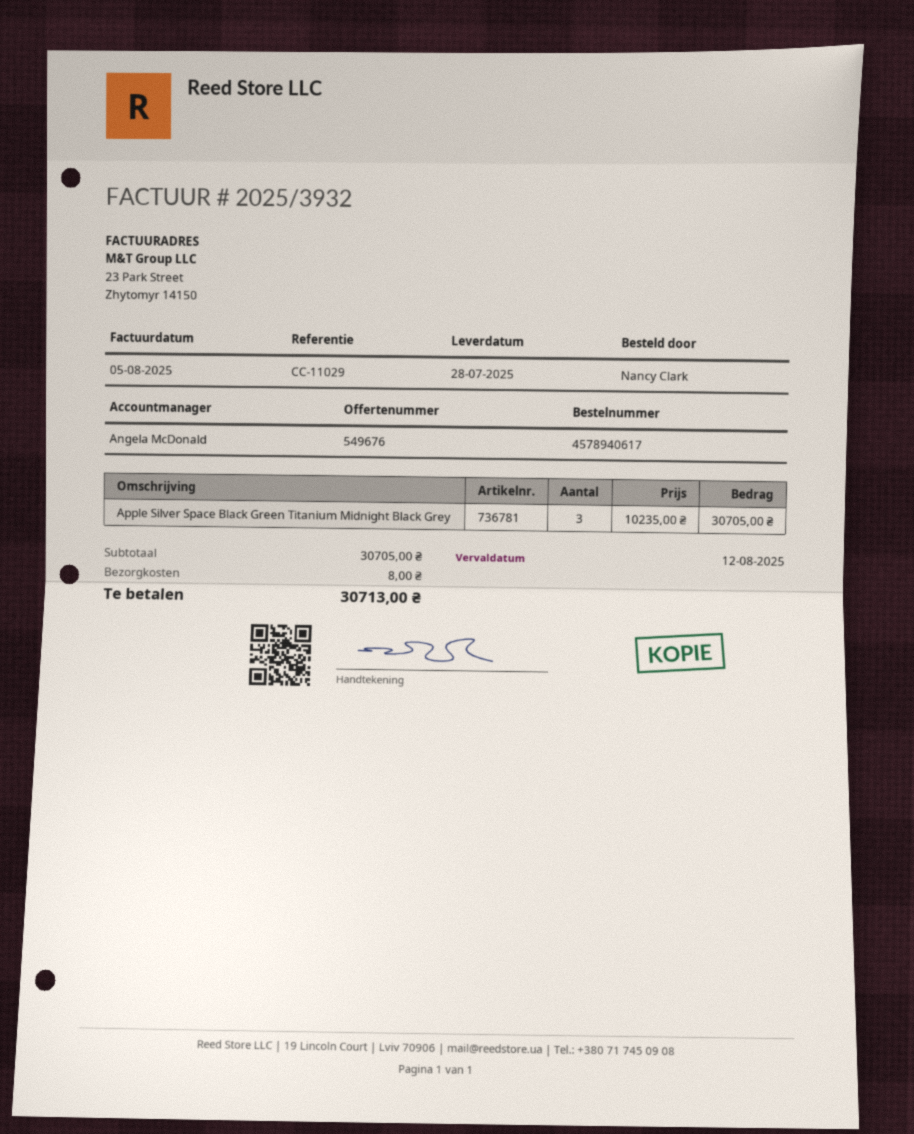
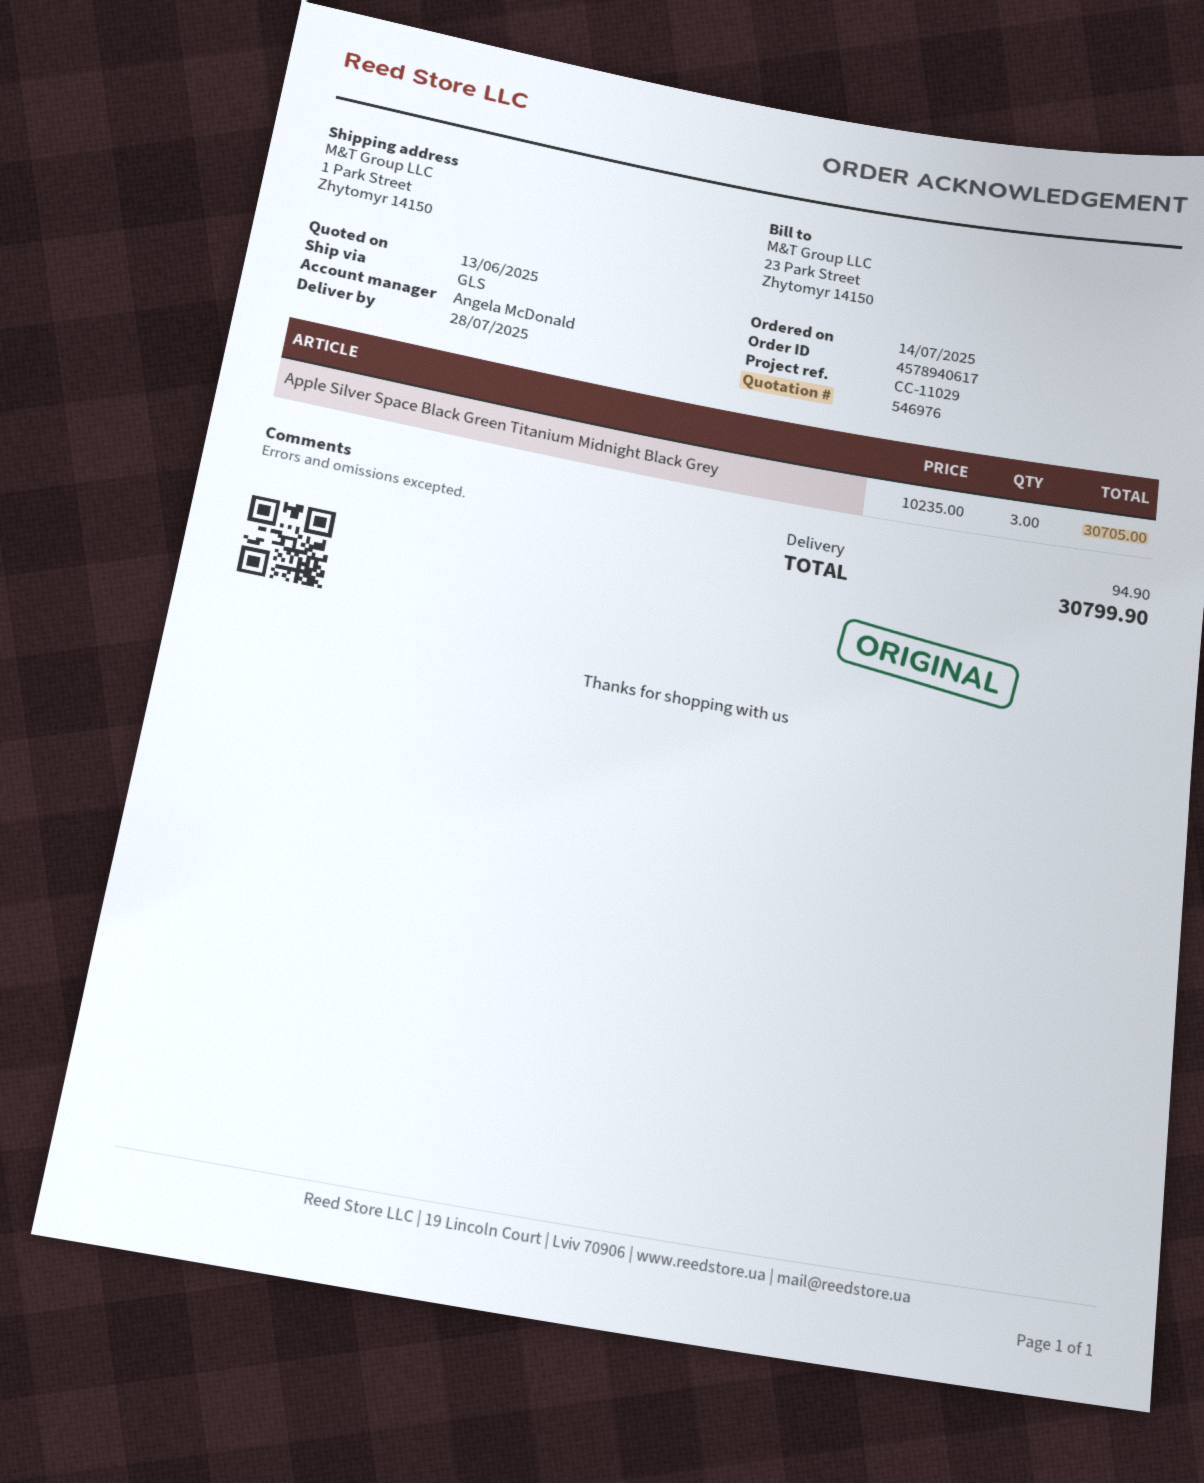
quote number: 549676 -> 546976
shipping: 8.00 -> 94.90
total: 30713.00 -> 30799.90

